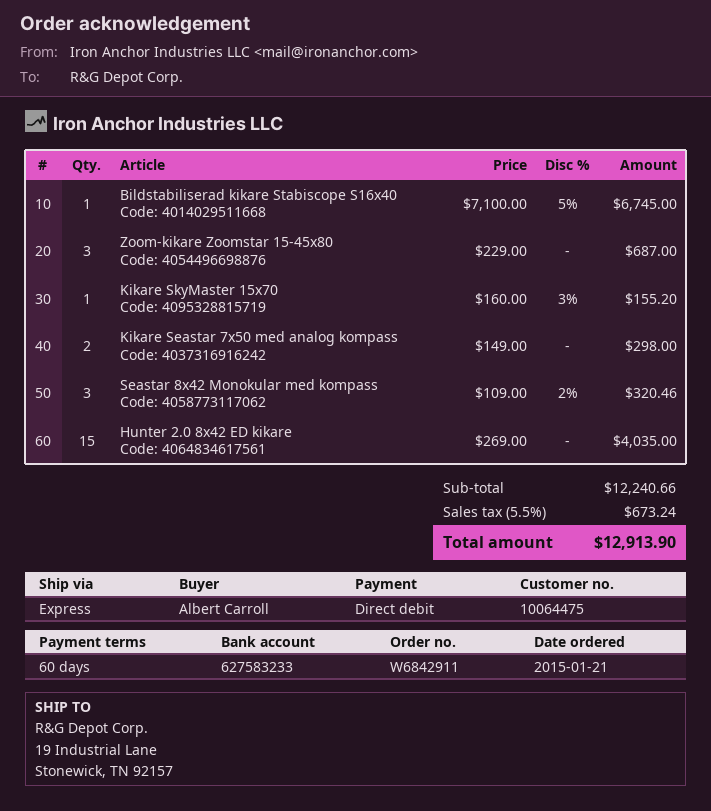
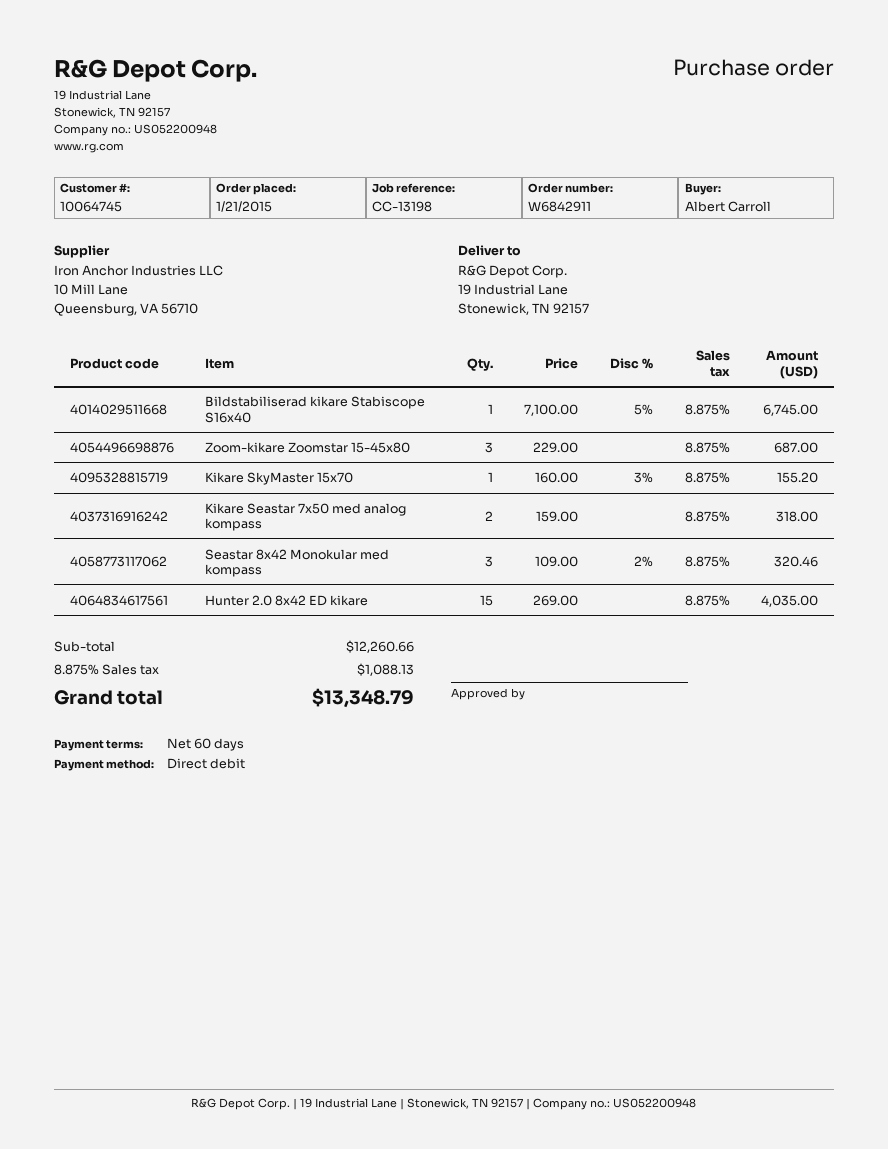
customer number: 10064475 -> 10064745
Kikare Seastar 7x50 med analog kompass: 2 x 149.00 = 298.00 -> 2 x 159.00 = 318.00
subtotal: 12240.66 -> 12260.66
tax: 5.5% = 673.24 -> 8.875% = 1088.13
total: 12913.90 -> 13348.79

